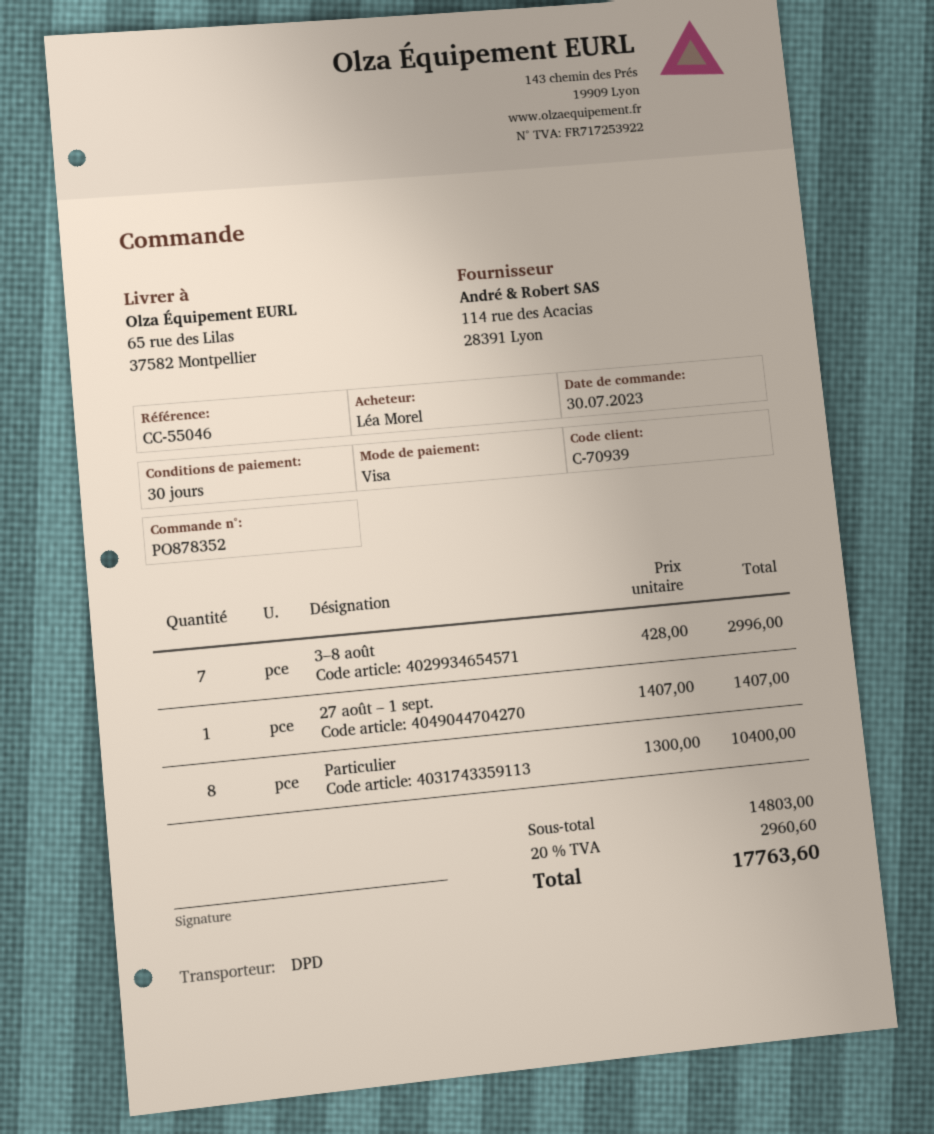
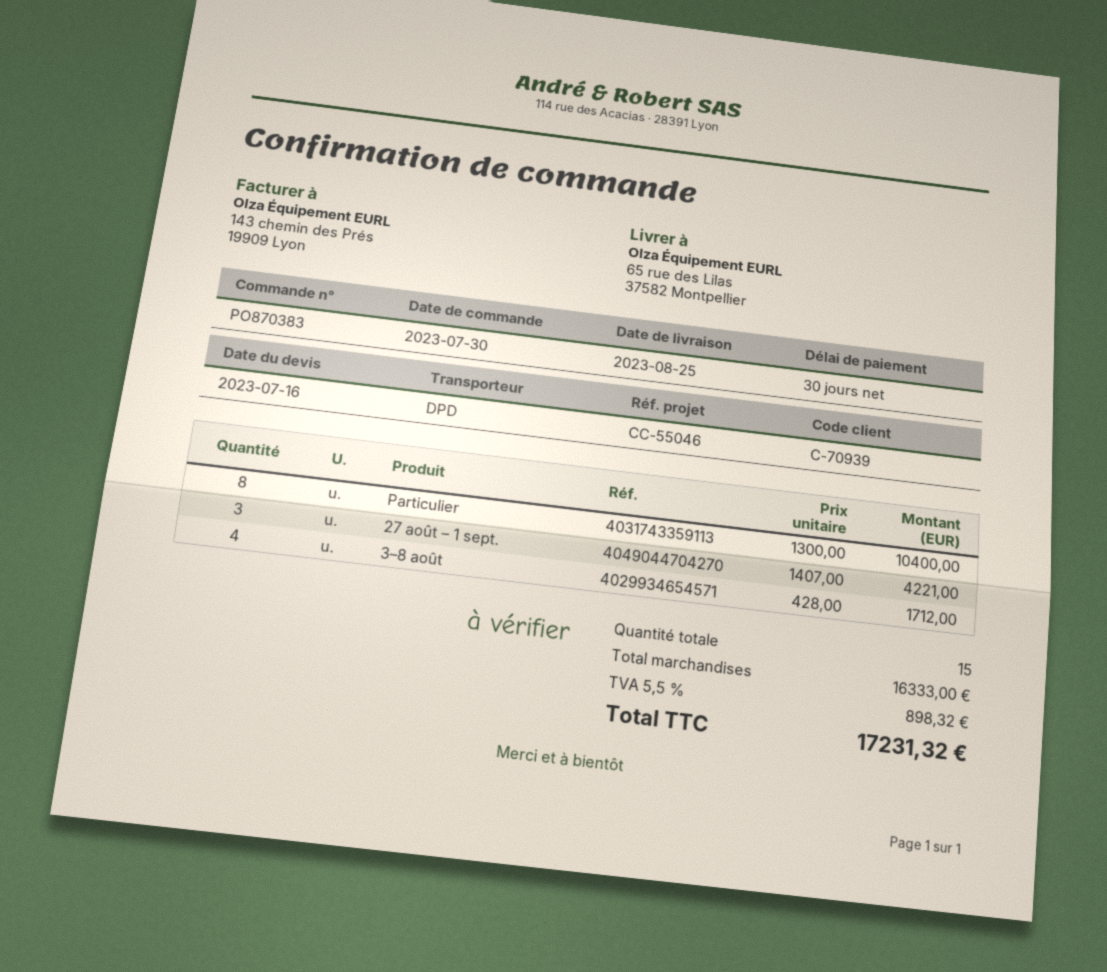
order number: PO878352 -> PO870383
3–8 août: 7 x 428.00 = 2996.00 -> 4 x 428.00 = 1712.00
27 août – 1 sept.: 1 x 1407.00 = 1407.00 -> 3 x 1407.00 = 4221.00
subtotal: 14803.00 -> 16333.00
tax: 20% = 2960.60 -> 5.5% = 898.32
total: 17763.60 -> 17231.32

